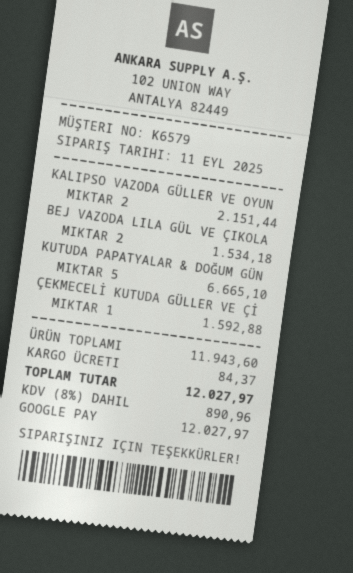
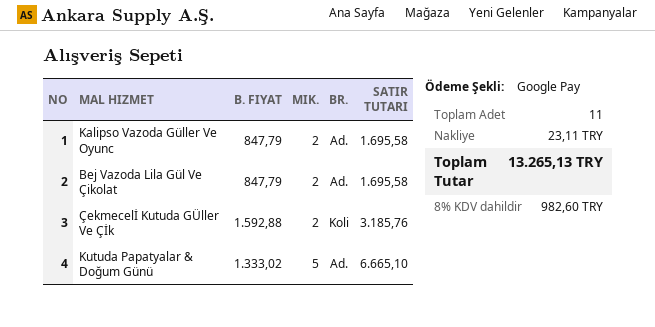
KALIPSO VAZODA GÜLLER VE OYUN: 2 for 2151.44 -> 2 for 1695.58
BEJ VAZODA LILA GÜL VE ÇIKOLA: 2 for 1534.18 -> 2 for 1695.58
ÇEKMECELİ KUTUDA GÜLLER VE Çİ: 1 for 1592.88 -> 2 for 3185.76
shipping: 84.37 -> 23.11
tax: 8% = 890.96 -> 8% = 982.60
total: 12027.97 -> 13265.13

